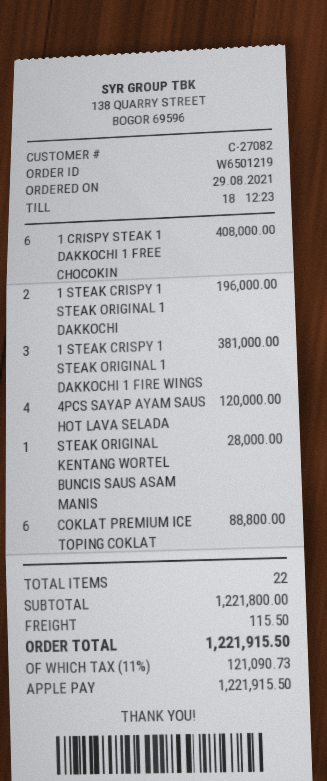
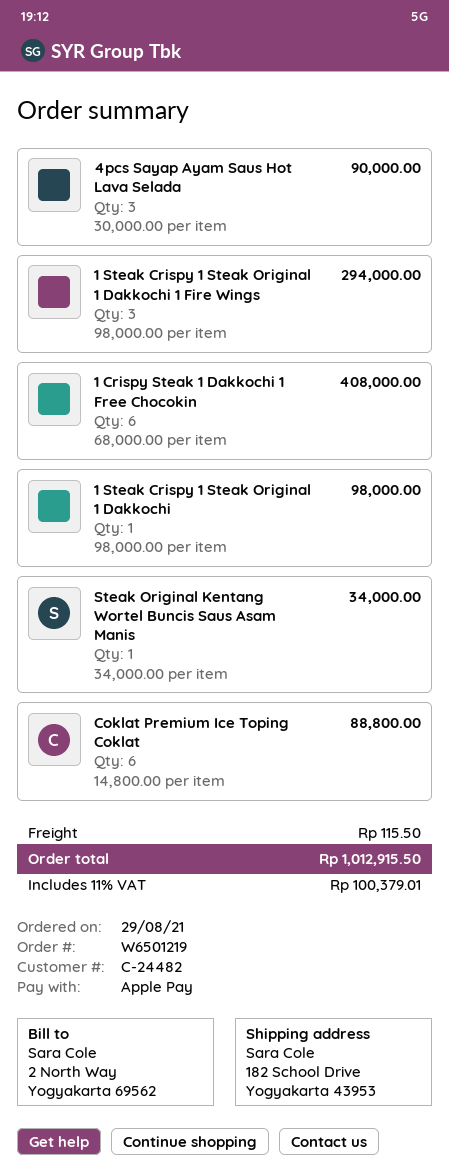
customer number: C-27082 -> C-24482
1 STEAK CRISPY 1 STEAK ORIGINAL 1 DAKKOCHI: 2 for 196000.00 -> 1 for 98000.00
1 STEAK CRISPY 1 STEAK ORIGINAL 1 DAKKOCHI 1 FIRE WINGS: 3 for 381000.00 -> 3 for 294000.00
4PCS SAYAP AYAM SAUS HOT LAVA SELADA: 4 for 120000.00 -> 3 for 90000.00
STEAK ORIGINAL KENTANG WORTEL BUNCIS SAUS ASAM MANIS: 1 for 28000.00 -> 1 for 34000.00
tax: 11% = 121090.73 -> 11% = 100379.01
total: 1221915.50 -> 1012915.50

